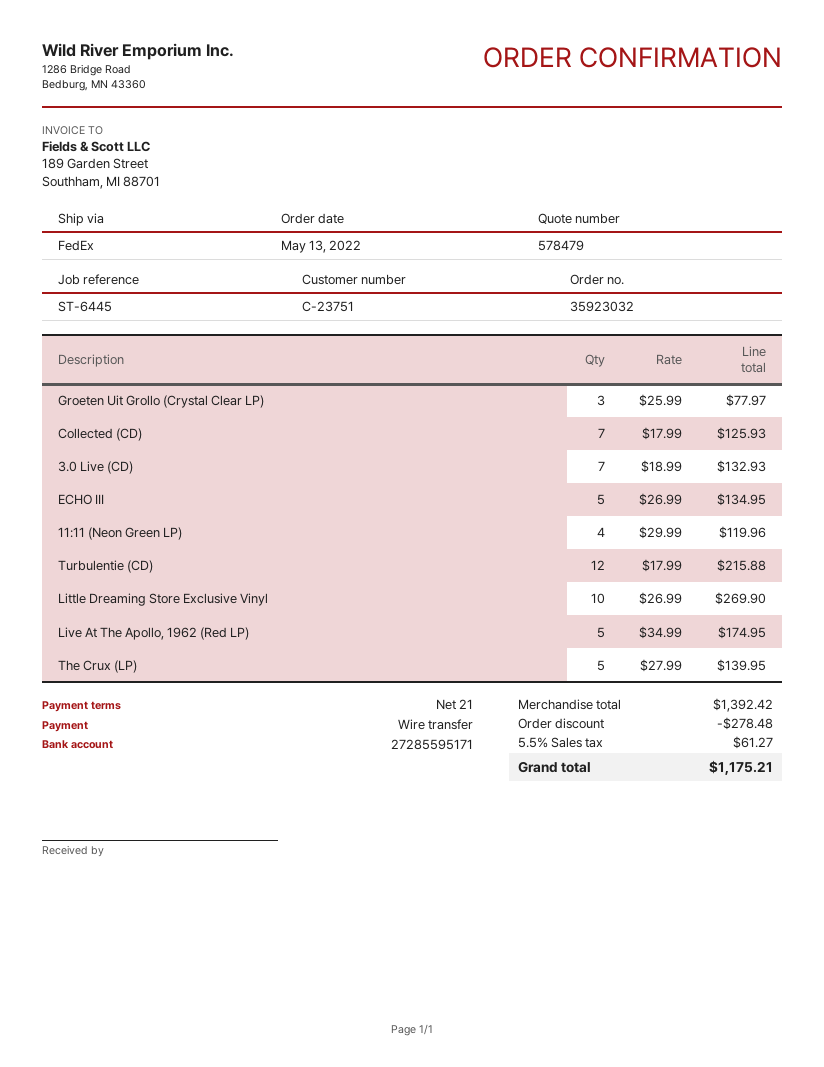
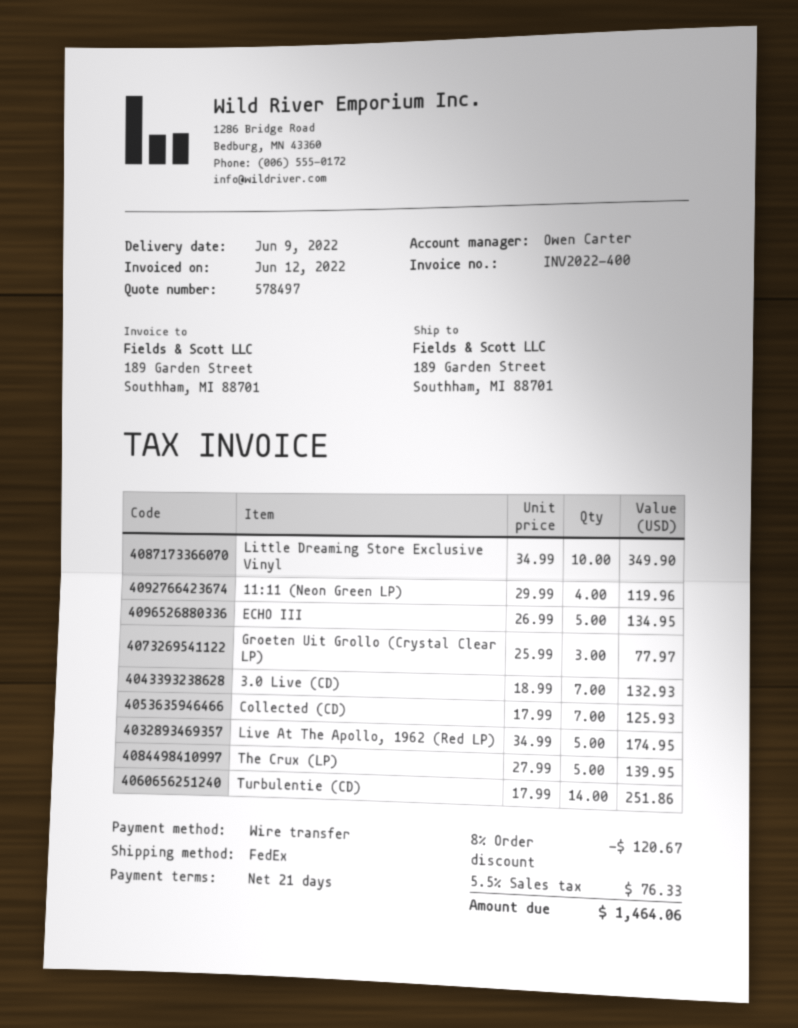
quote number: 578479 -> 578497
Turbulentie (CD): 12 x 17.99 = 215.88 -> 14 x 17.99 = 251.86
Little Dreaming Store Exclusive Vinyl: 10 x 26.99 = 269.90 -> 10 x 34.99 = 349.90
discount: 278.48 -> 120.67
tax: 5.5% = 61.27 -> 5.5% = 76.33
total: 1175.21 -> 1464.06

